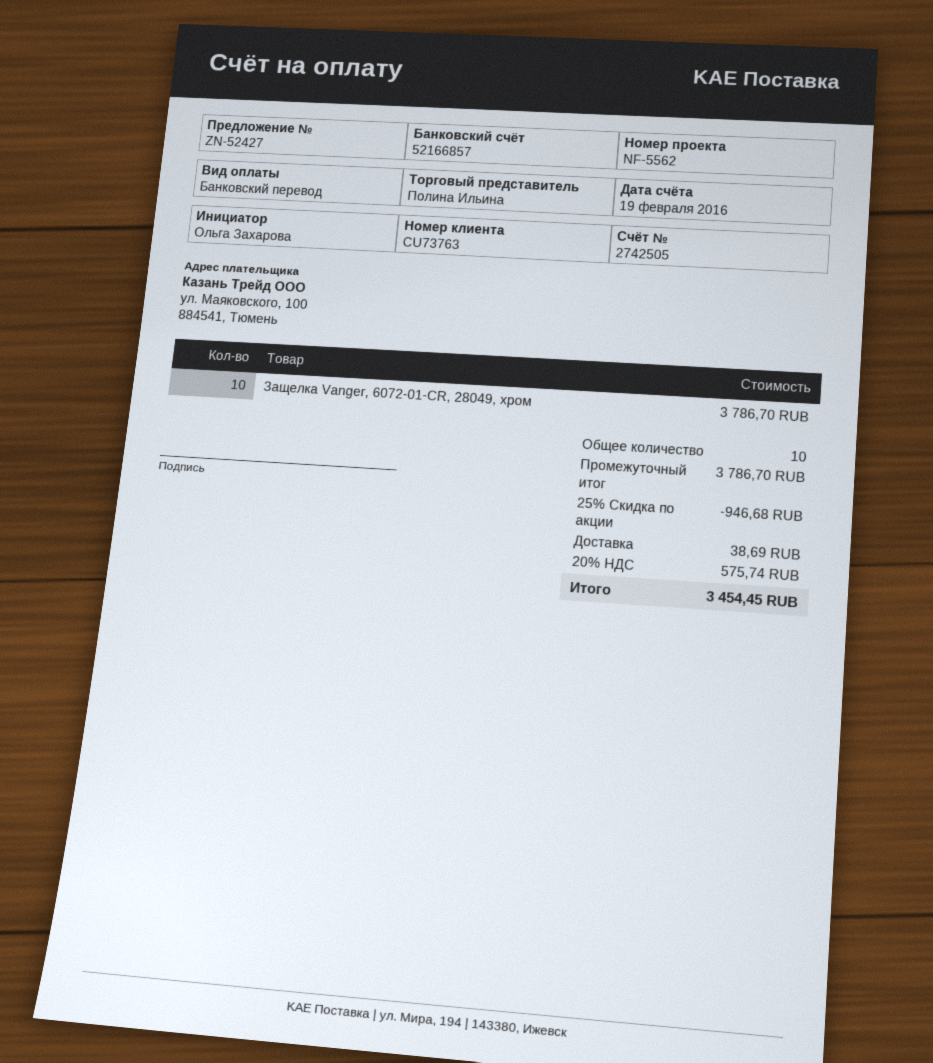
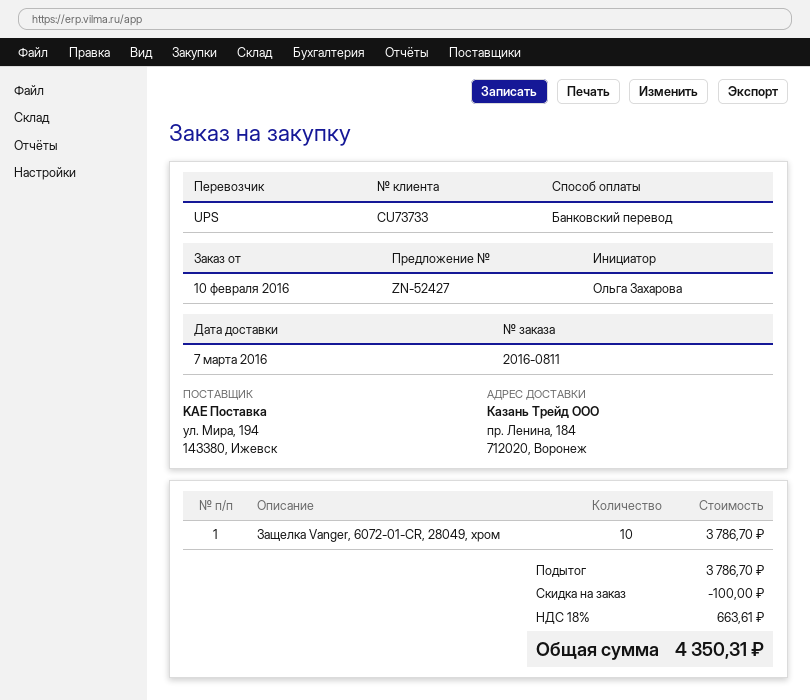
customer number: CU73763 -> CU73733
discount: 946.68 -> 100.00
shipping: 38.69 -> none
tax: 20% = 575.74 -> 18% = 663.61
total: 3454.45 -> 4350.31

